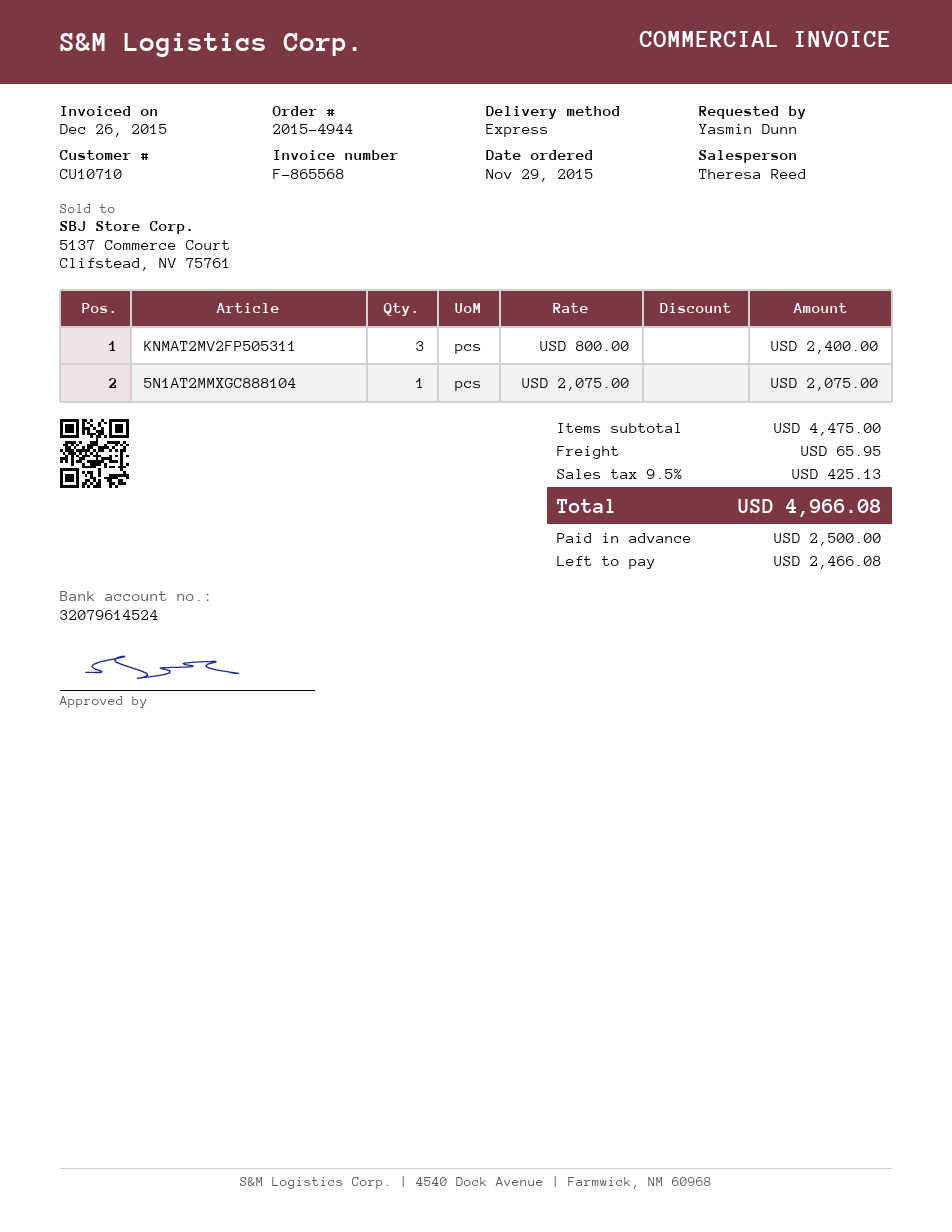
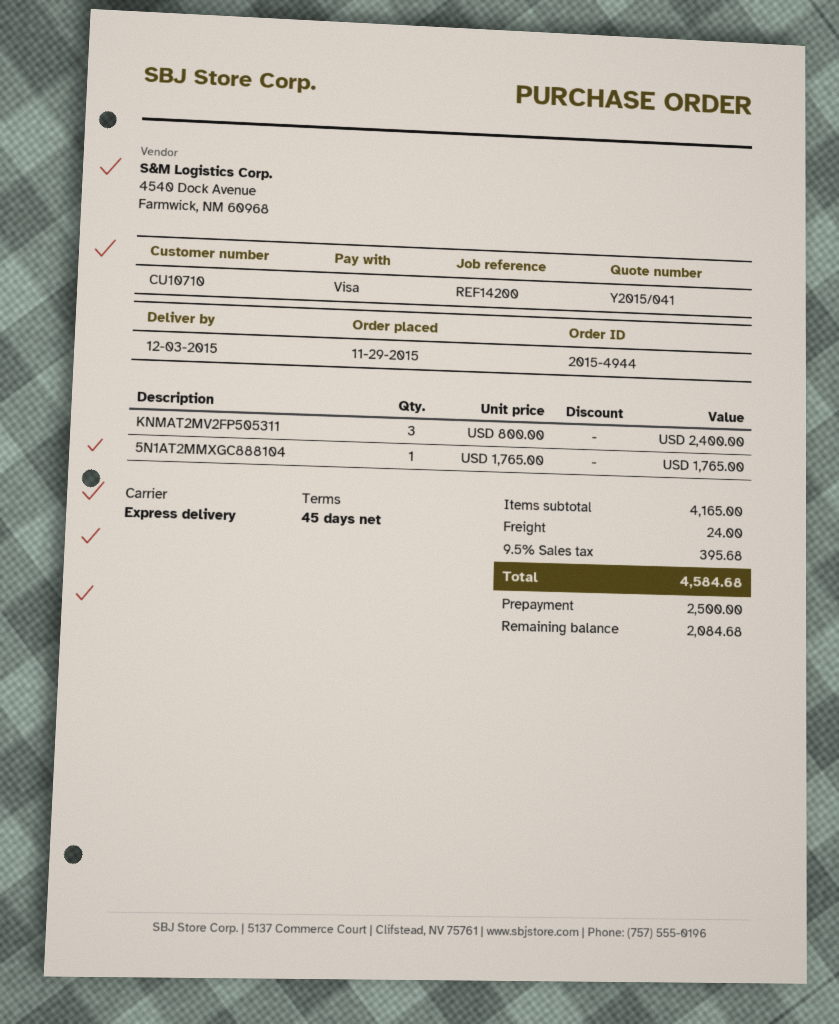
5N1AT2MMXGC888104: 1 x 2075.00 = 2075.00 -> 1 x 1765.00 = 1765.00
subtotal: 4475.00 -> 4165.00
shipping: 65.95 -> 24.00
tax: 9.5% = 425.13 -> 9.5% = 395.68
total: 4966.08 -> 4584.68
balance: 2466.08 -> 2084.68

